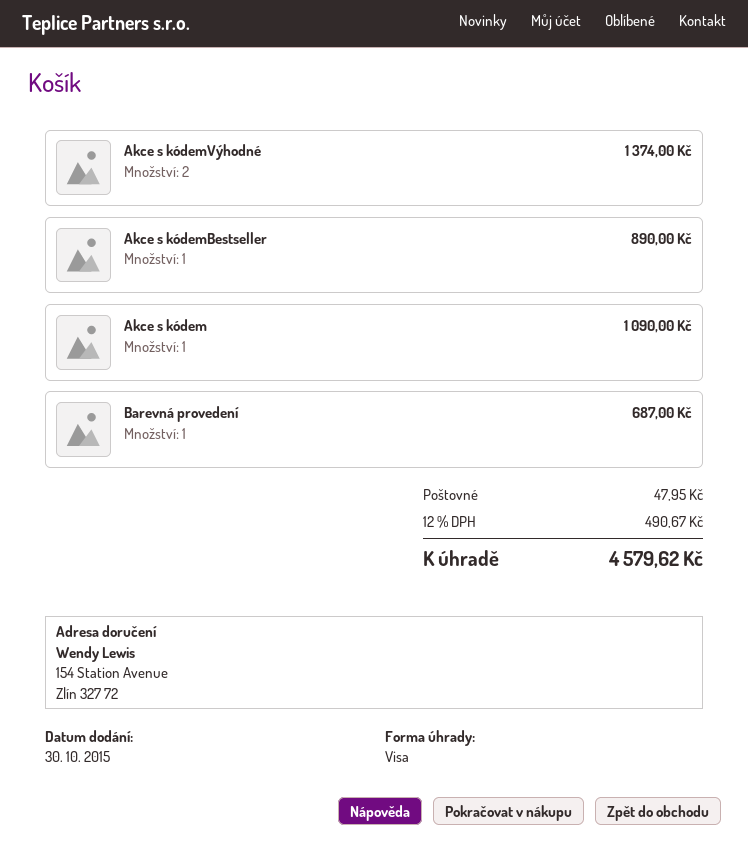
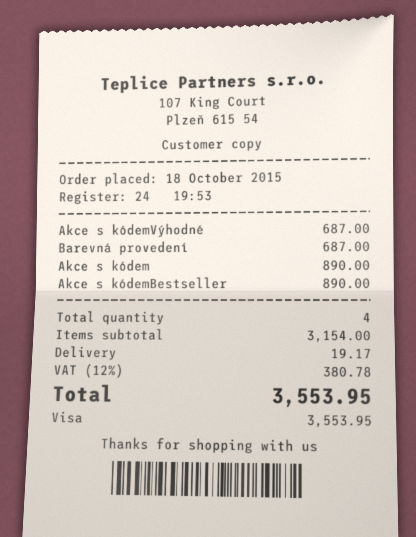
Akce s kódemVýhodné: 2 for 1374.00 -> 1 for 687.00
Akce s kódem: 1 for 1090.00 -> 1 for 890.00
shipping: 47.95 -> 19.17
tax: 12% = 490.67 -> 12% = 380.78
total: 4579.62 -> 3553.95

